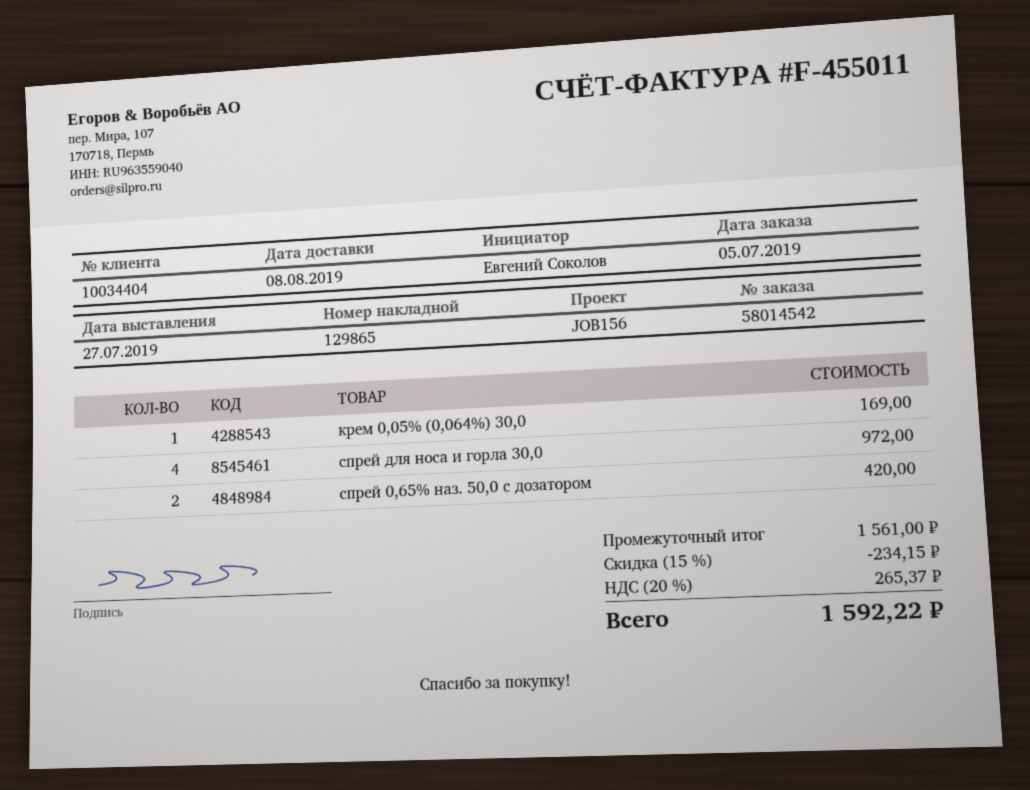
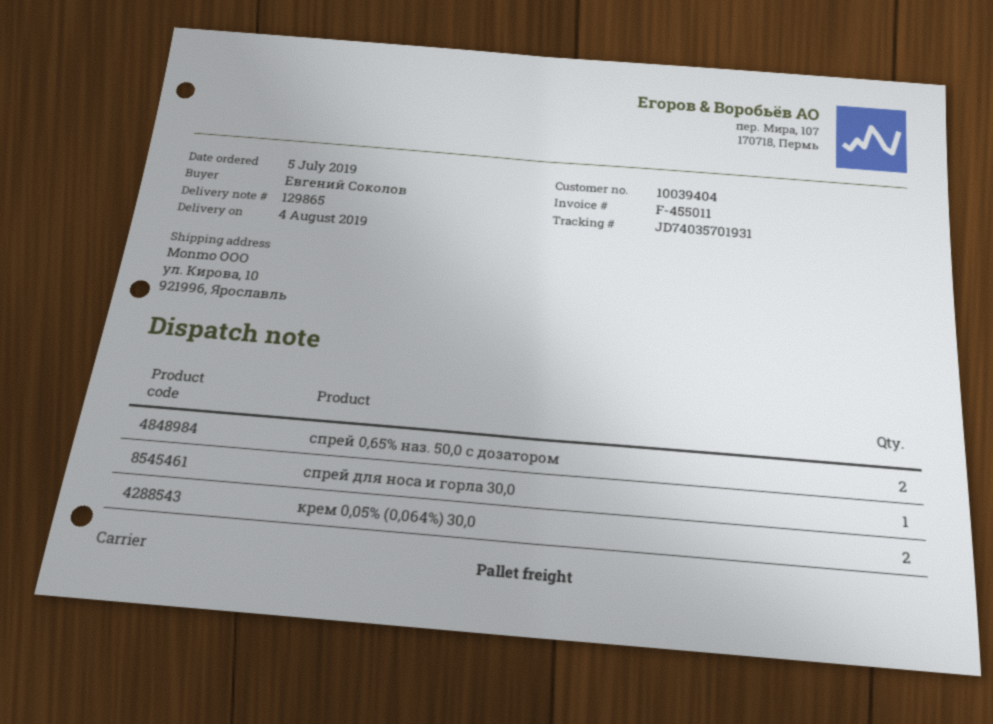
delivery date: 2019-08-08 -> 2019-08-04
customer number: 10034404 -> 10039404
крем 0,05% (0,064%) 30,0: 1 -> 2
спрей для носа и горла 30,0: 4 -> 1

